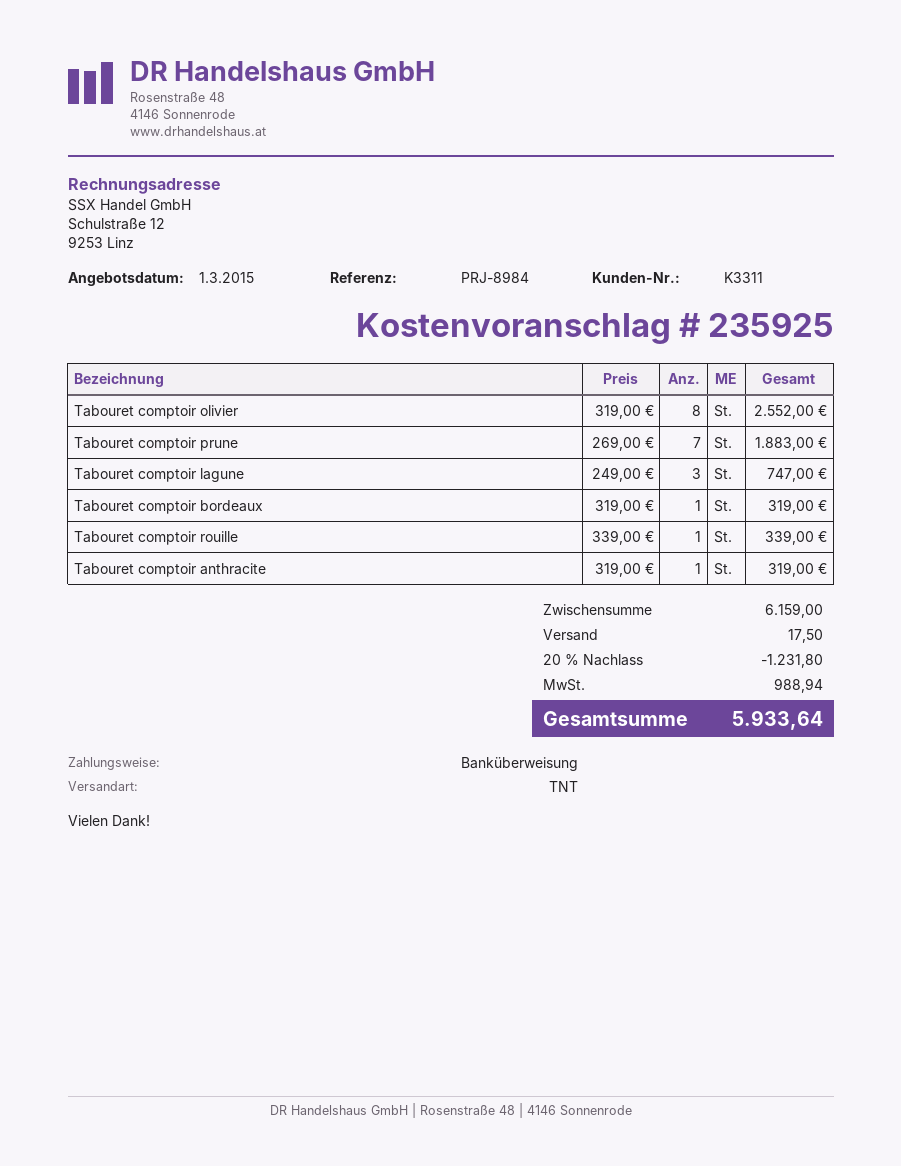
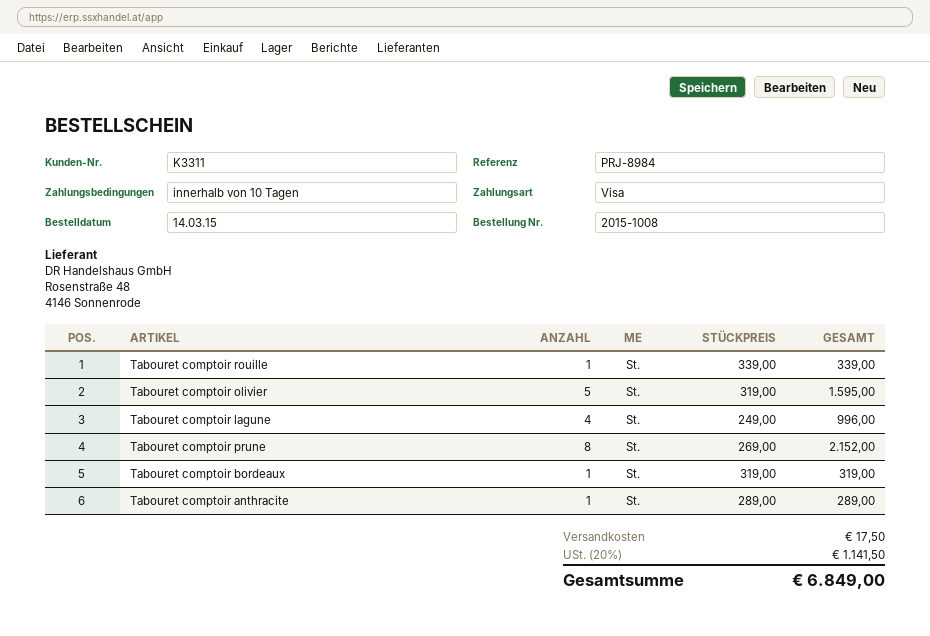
payment method: bank transfer -> Visa
Tabouret comptoir olivier: 8 x 319.00 = 2552.00 -> 5 x 319.00 = 1595.00
Tabouret comptoir prune: 7 x 269.00 = 1883.00 -> 8 x 269.00 = 2152.00
Tabouret comptoir lagune: 3 x 249.00 = 747.00 -> 4 x 249.00 = 996.00
Tabouret comptoir anthracite: 1 x 319.00 = 319.00 -> 1 x 289.00 = 289.00
discount: 20% = 1231.80 -> none
tax: 988.94 -> 1141.50
total: 5933.64 -> 6849.00

